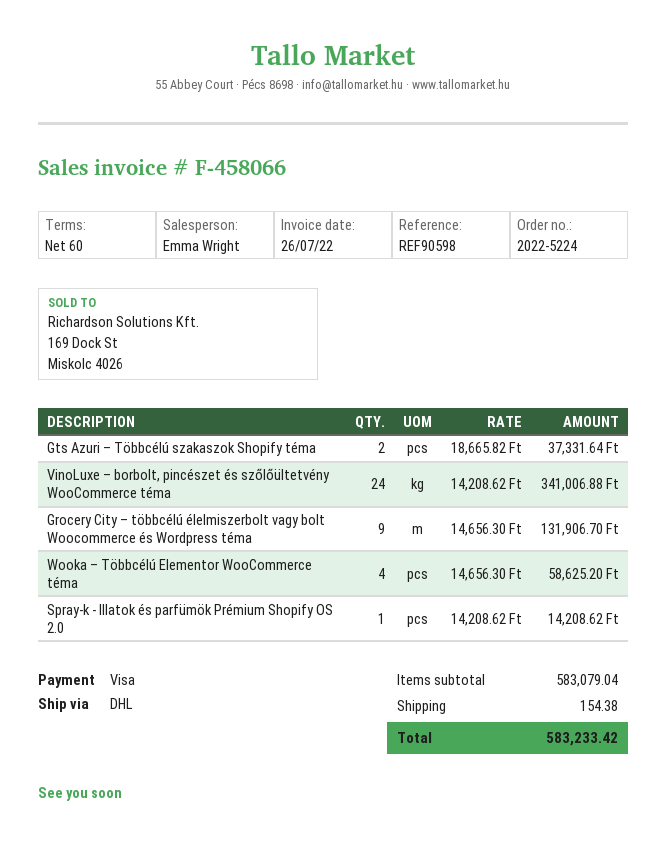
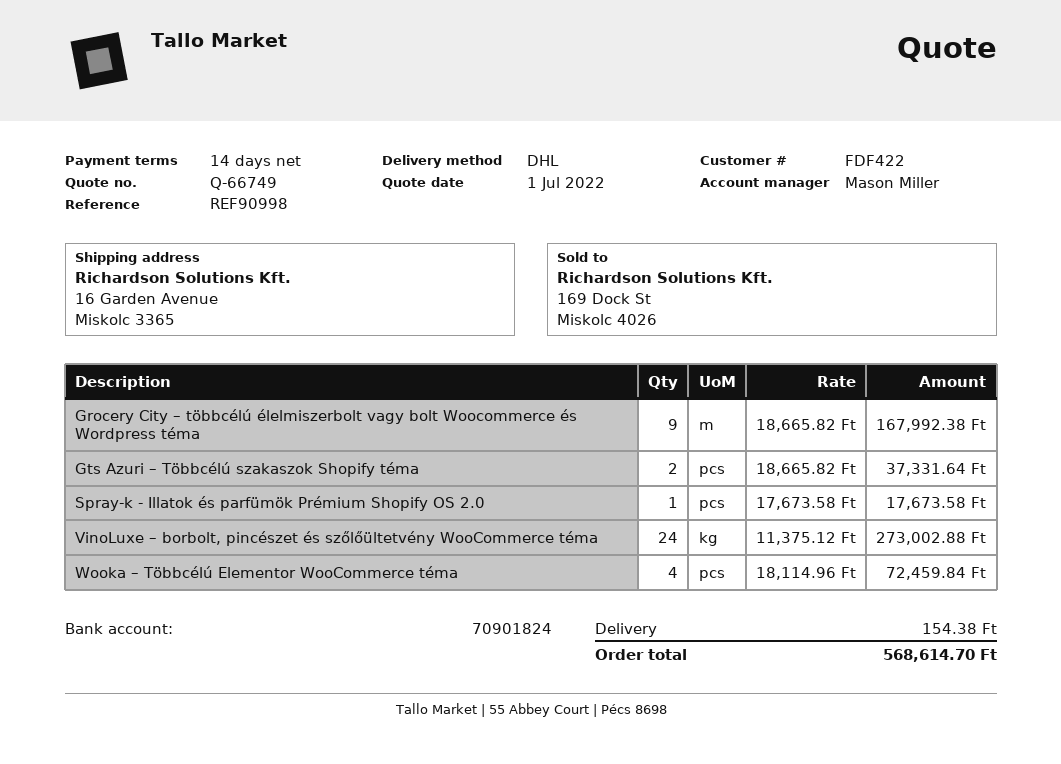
payment terms: 60 days -> 14 days
reference: REF90598 -> REF90998
sales rep: Emma Wright -> Mason Miller
VinoLuxe – borbolt, pincészet és szőlőültetvény WooCommerce téma: 24 x 14208.62 = 341006.88 -> 24 x 11375.12 = 273002.88
Grocery City – többcélú élelmiszerbolt vagy bolt Woocommerce és Wordpress téma: 9 x 14656.30 = 131906.70 -> 9 x 18665.82 = 167992.38
Wooka – Többcélú Elementor WooCommerce téma: 4 x 14656.30 = 58625.20 -> 4 x 18114.96 = 72459.84
Spray-k - Illatok és parfümök Prémium Shopify OS 2.0: 1 x 14208.62 = 14208.62 -> 1 x 17673.58 = 17673.58
total: 583233.42 -> 568614.70

